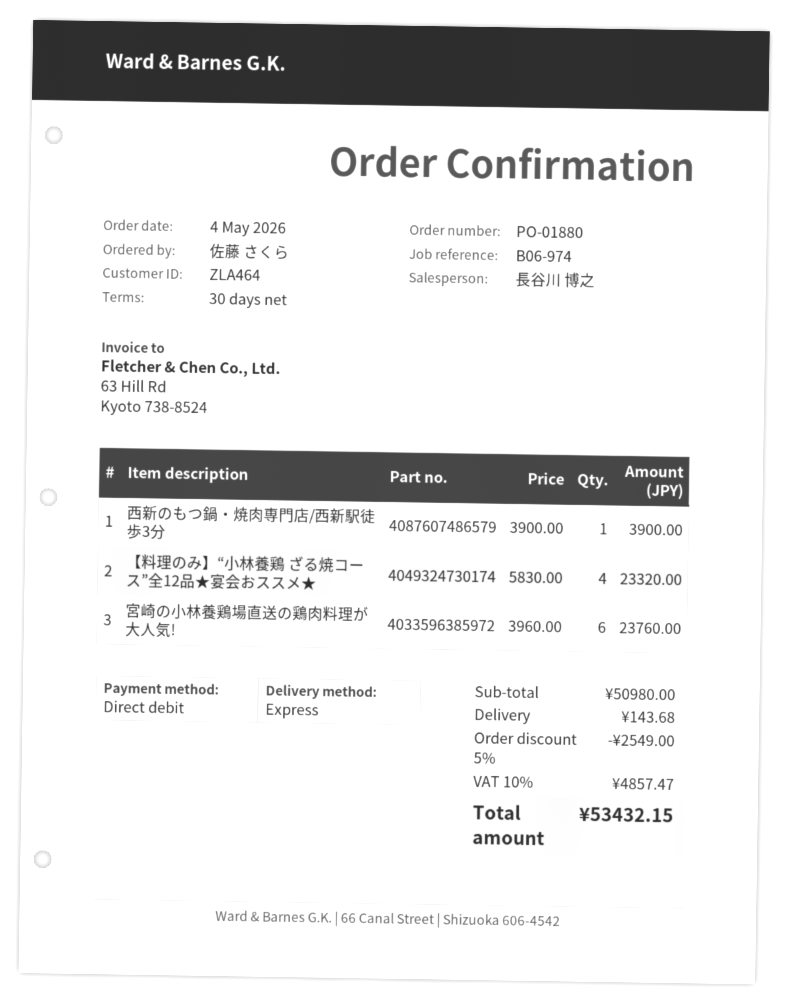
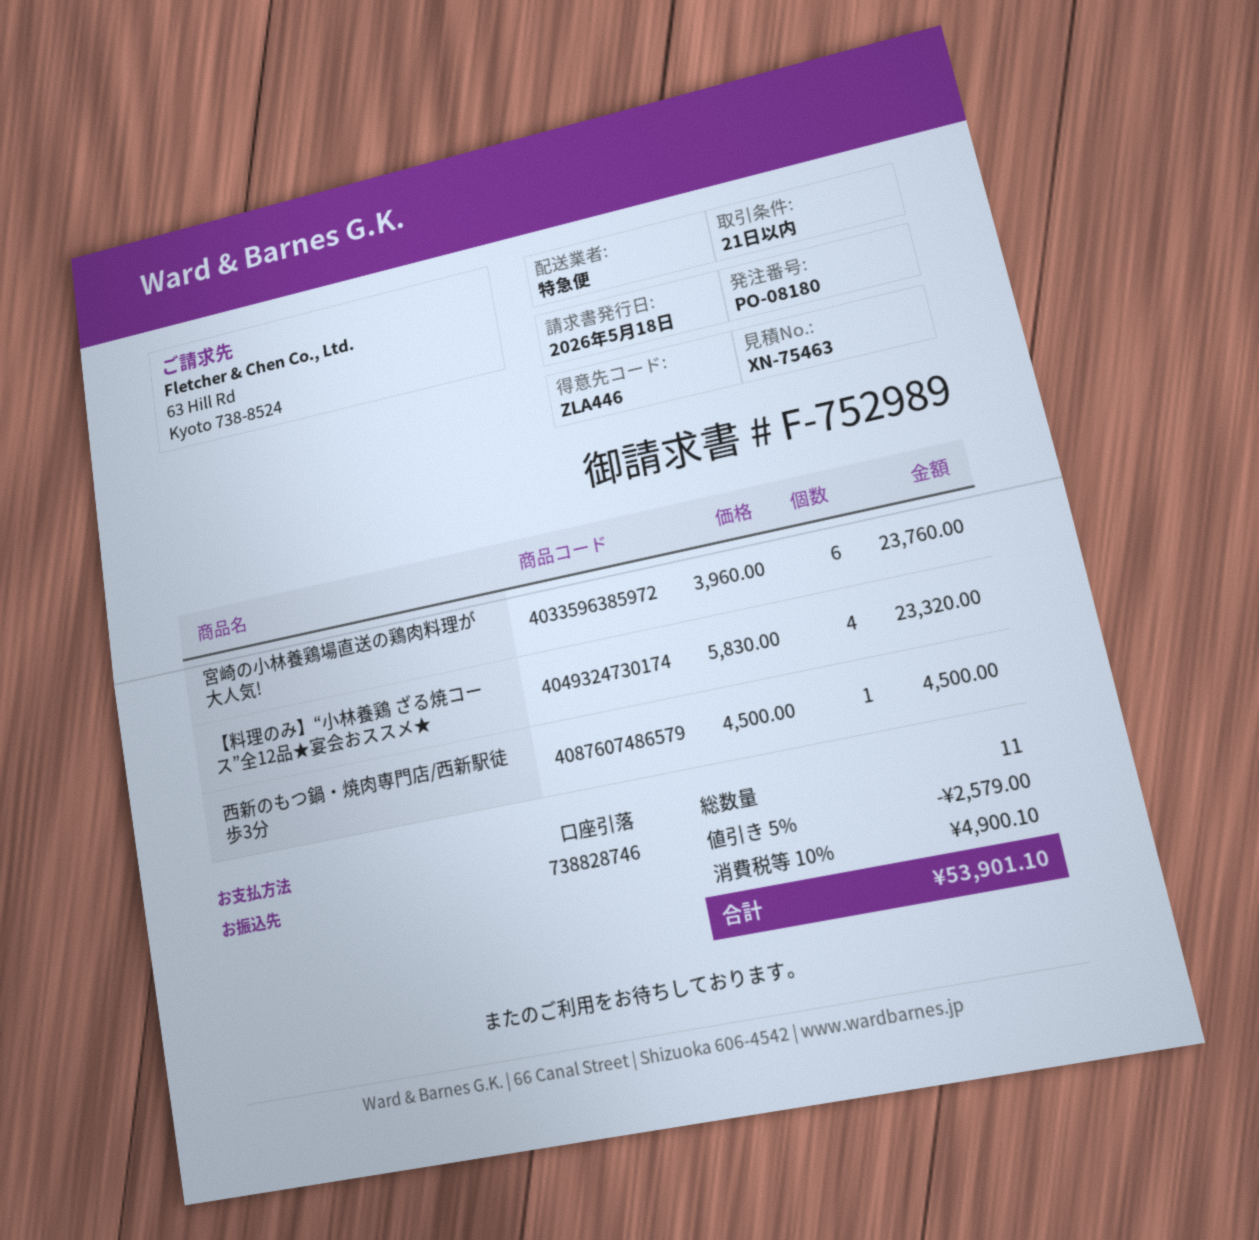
order number: PO-01880 -> PO-08180
payment terms: 30 days -> 21 days
customer number: ZLA464 -> ZLA446
西新のもつ鍋・焼肉専門店/西新駅徒歩3分: 1 x 3900.00 = 3900.00 -> 1 x 4500.00 = 4500.00
discount: 5% = 2549.00 -> 5% = 2579.00
shipping: 143.68 -> none
tax: 10% = 4857.47 -> 10% = 4900.10
total: 53432.15 -> 53901.10

